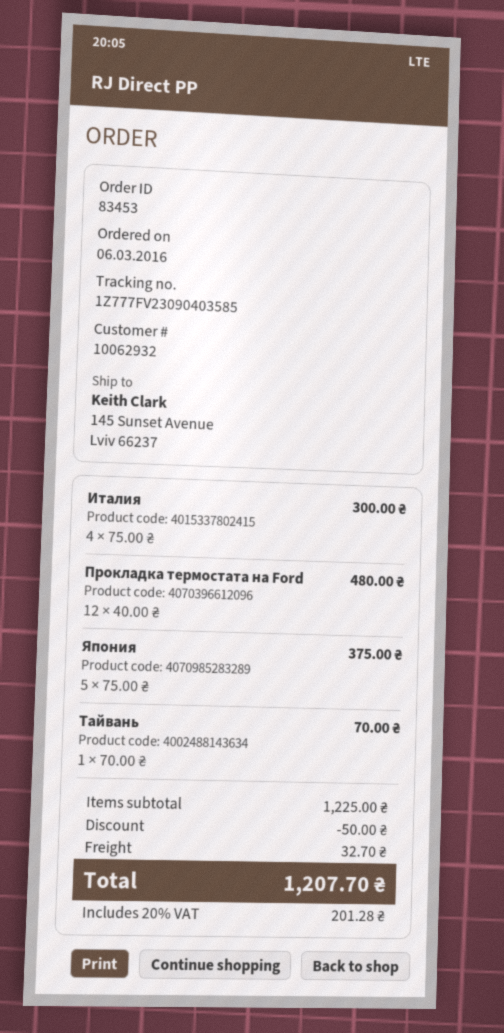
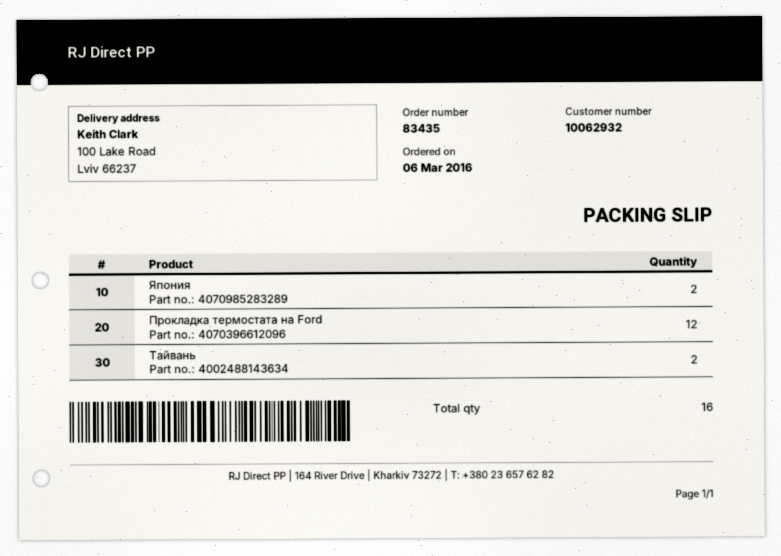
order number: 83453 -> 83435
ship to: 145 Sunset Avenue, Lviv 66237 -> 100 Lake Road, Lviv 66237
Италия: 4 -> none
Япония: 5 -> 2
Тайвань: 1 -> 2

